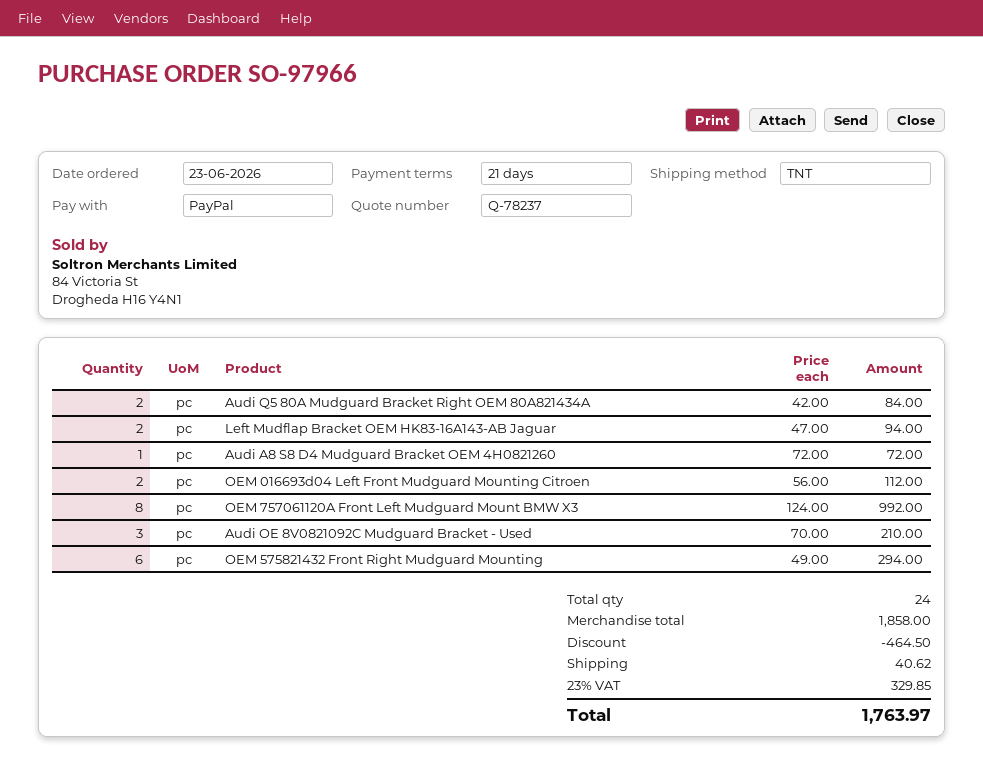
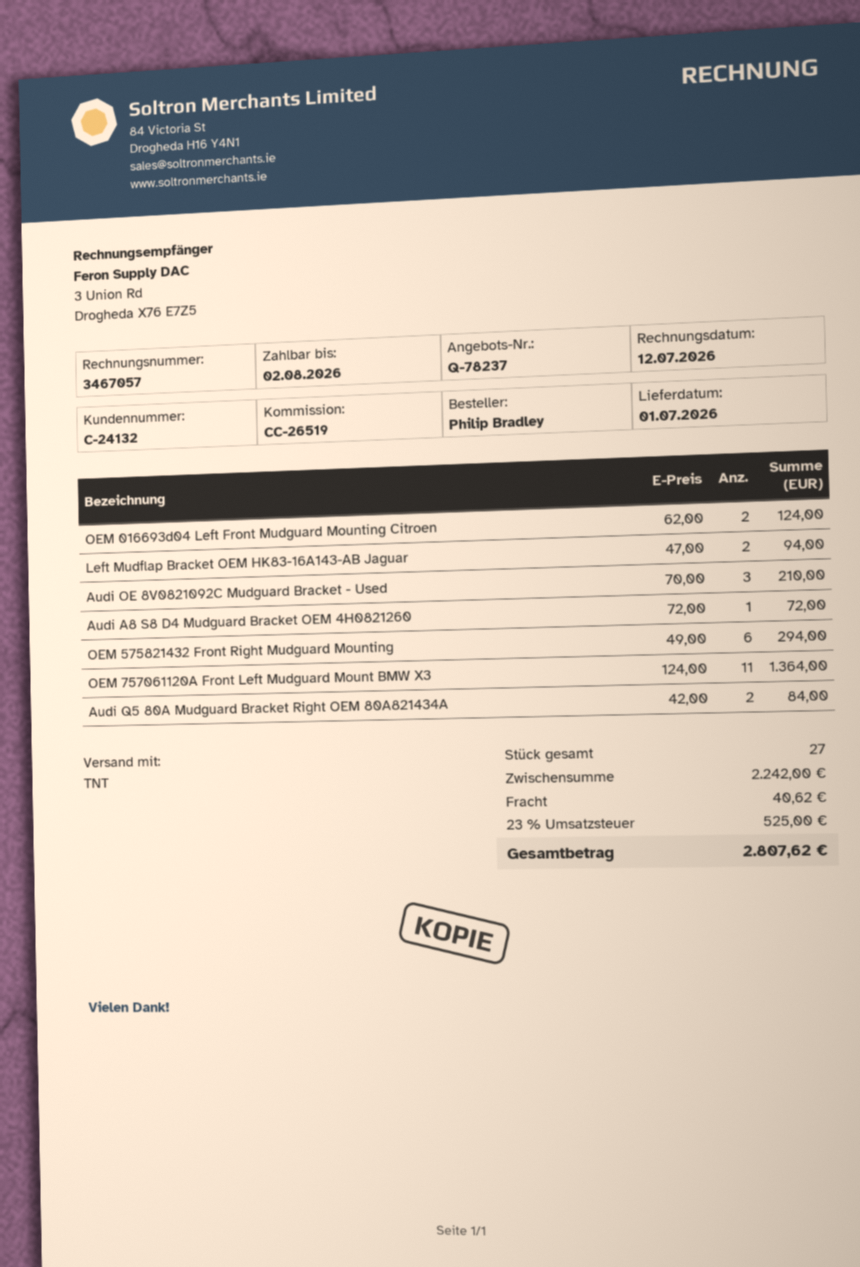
OEM 016693d04 Left Front Mudguard Mounting Citroen: 2 x 56.00 = 112.00 -> 2 x 62.00 = 124.00
OEM 757061120A Front Left Mudguard Mount BMW X3: 8 x 124.00 = 992.00 -> 11 x 124.00 = 1364.00
total quantity: 24 -> 27
subtotal: 1858.00 -> 2242.00
discount: 464.50 -> none
tax: 23% = 329.85 -> 23% = 525.00
total: 1763.97 -> 2807.62

